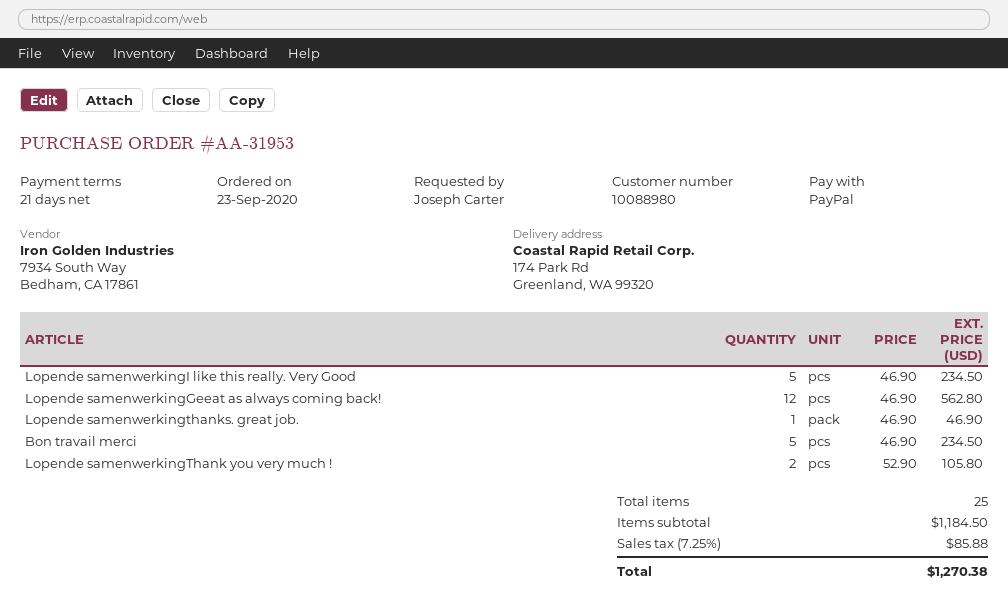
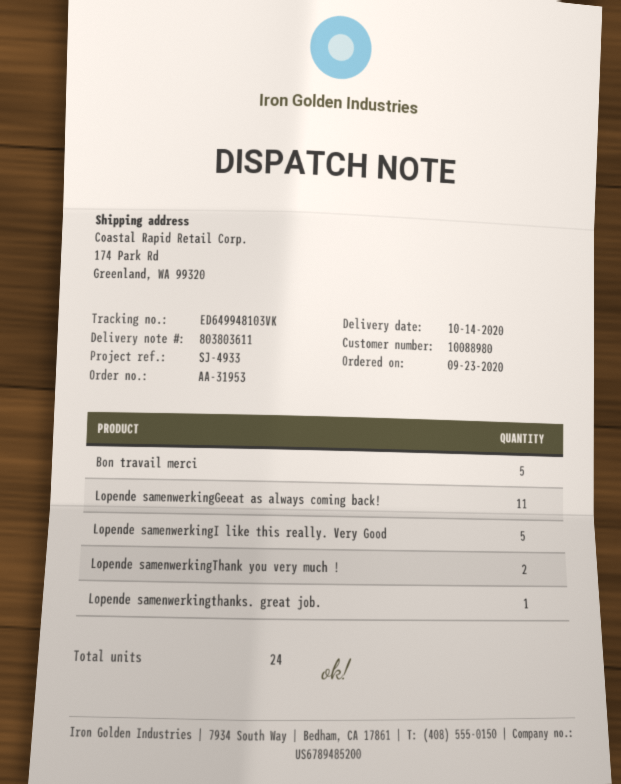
Lopende samenwerkingGeeat as always coming back!: 12 -> 11
total quantity: 25 -> 24

